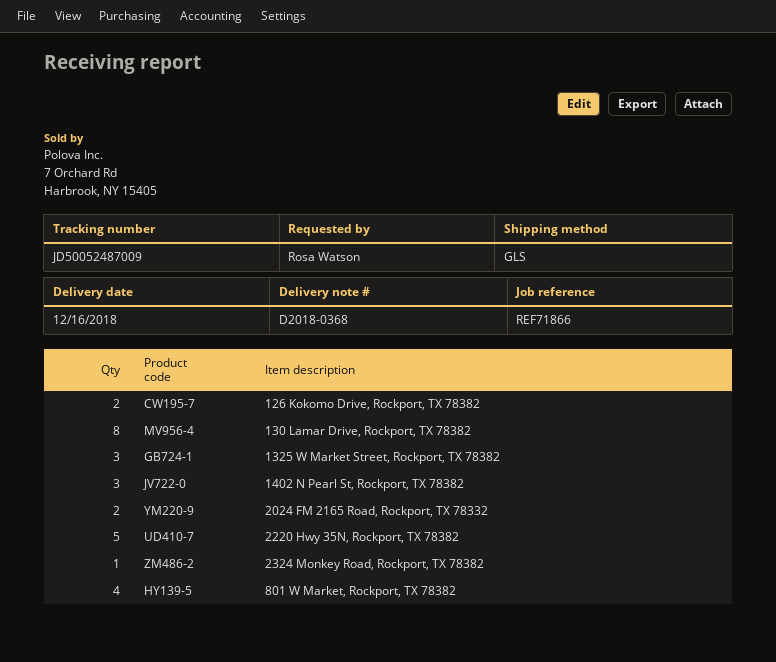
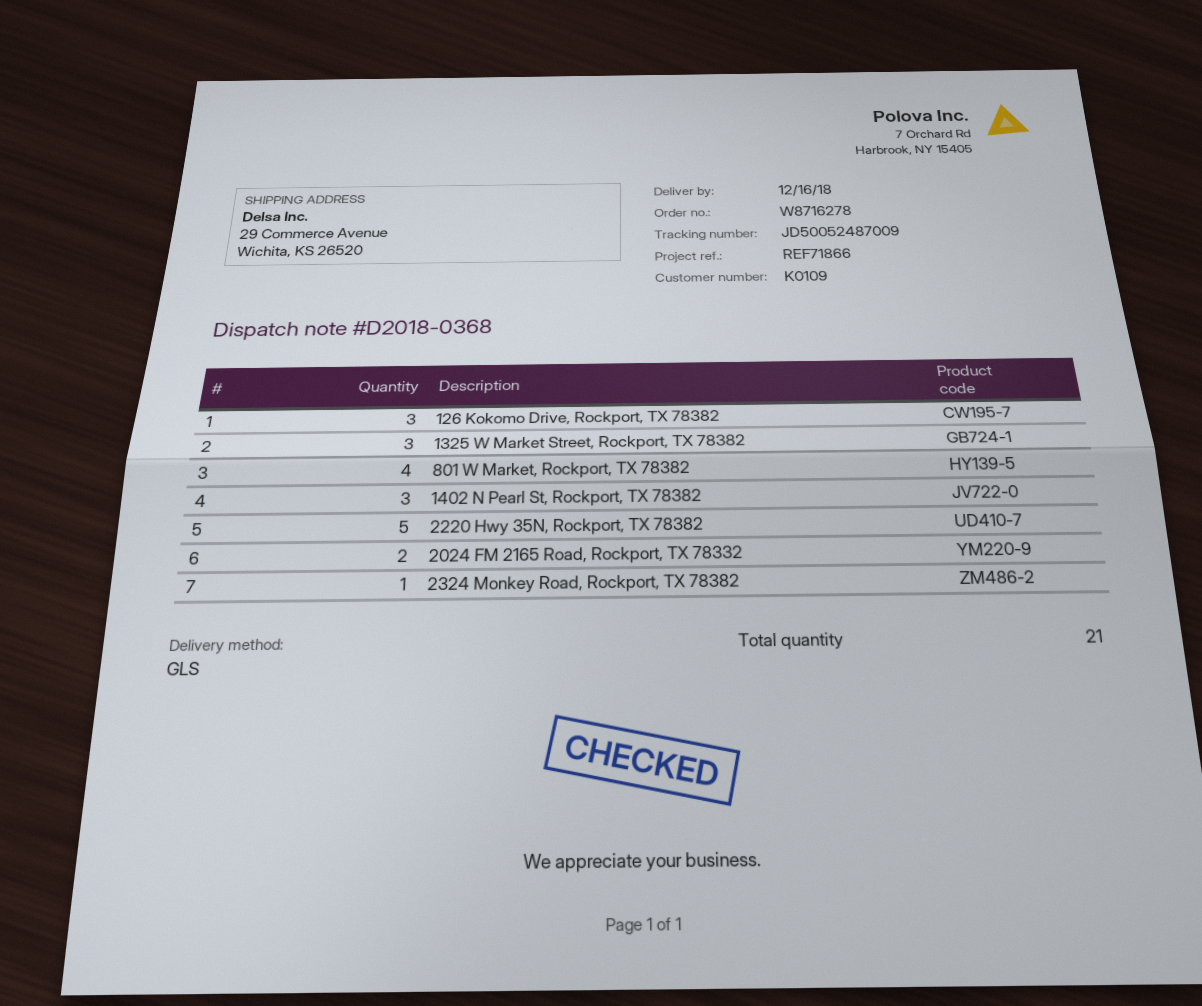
126 Kokomo Drive, Rockport, TX 78382: 2 -> 3
130 Lamar Drive, Rockport, TX 78382: 8 -> none

